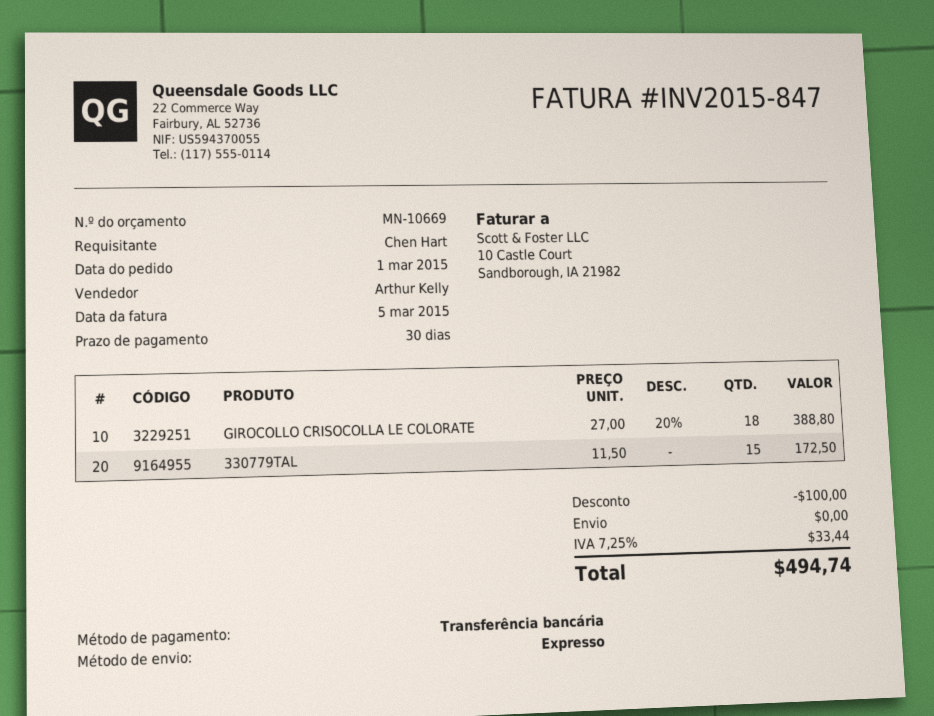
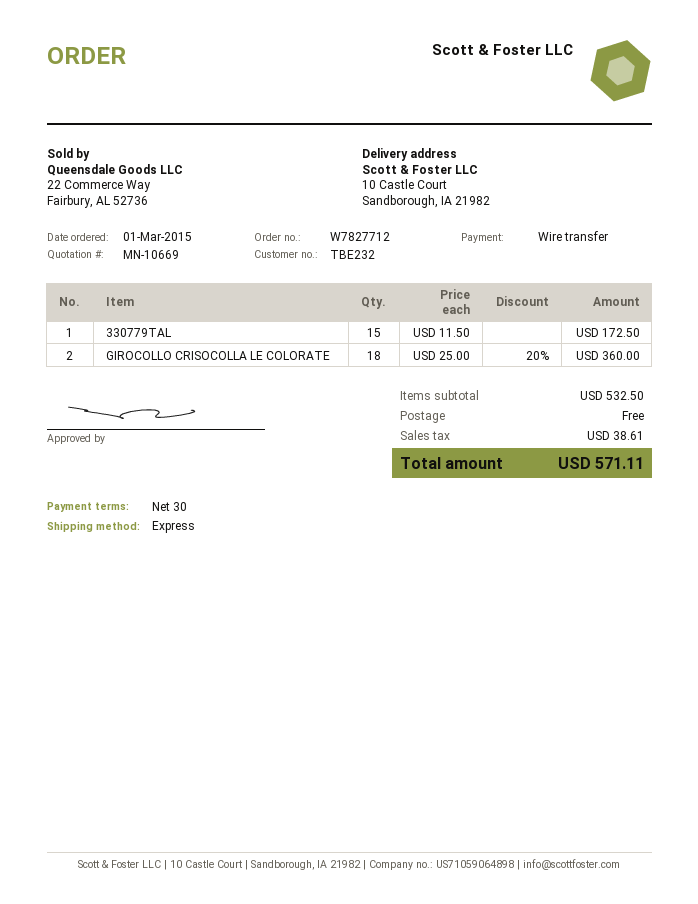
GIROCOLLO CRISOCOLLA LE COLORATE: 18 x 27.00 - 20% = 388.80 -> 18 x 25.00 - 20% = 360.00
discount: 100.00 -> none
tax: 33.44 -> 38.61
total: 494.74 -> 571.11

